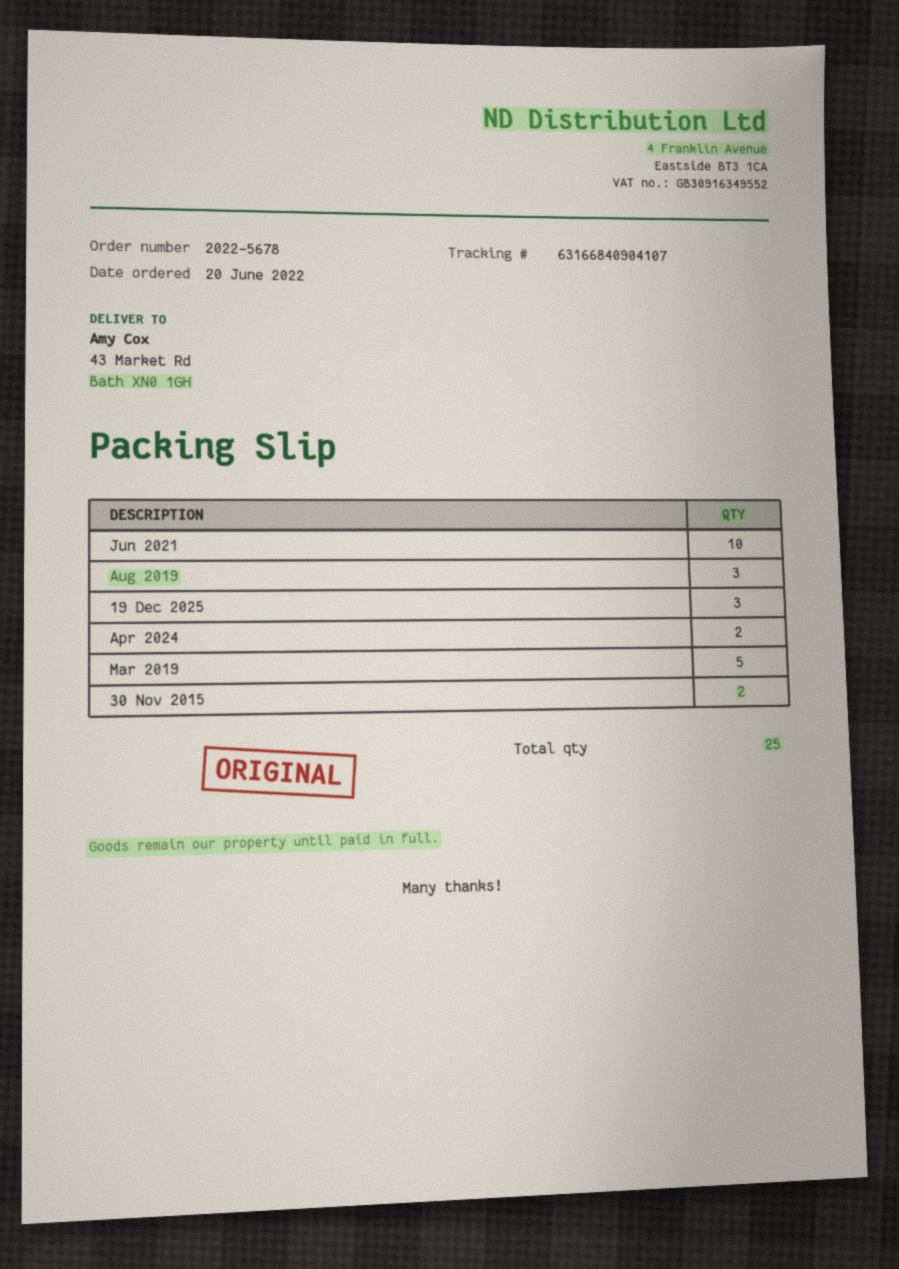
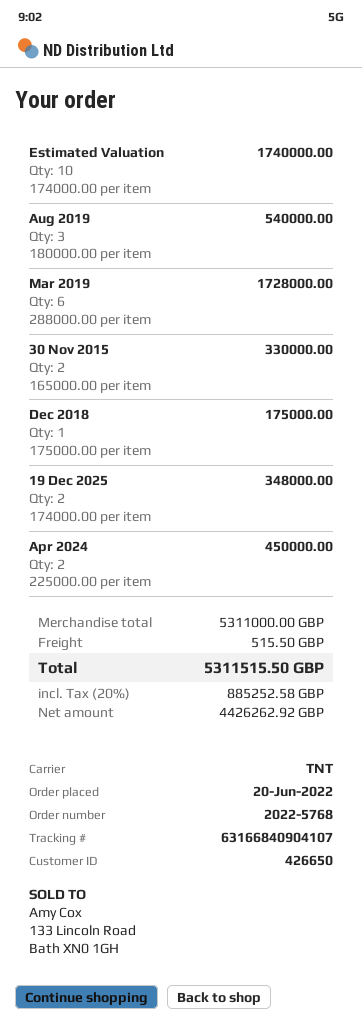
order number: 2022-5678 -> 2022-5768
Jun 2021: 10 -> none
19 Dec 2025: 3 -> 2
Mar 2019: 5 -> 6
Estimated Valuation: none -> 10
Dec 2018: none -> 1

